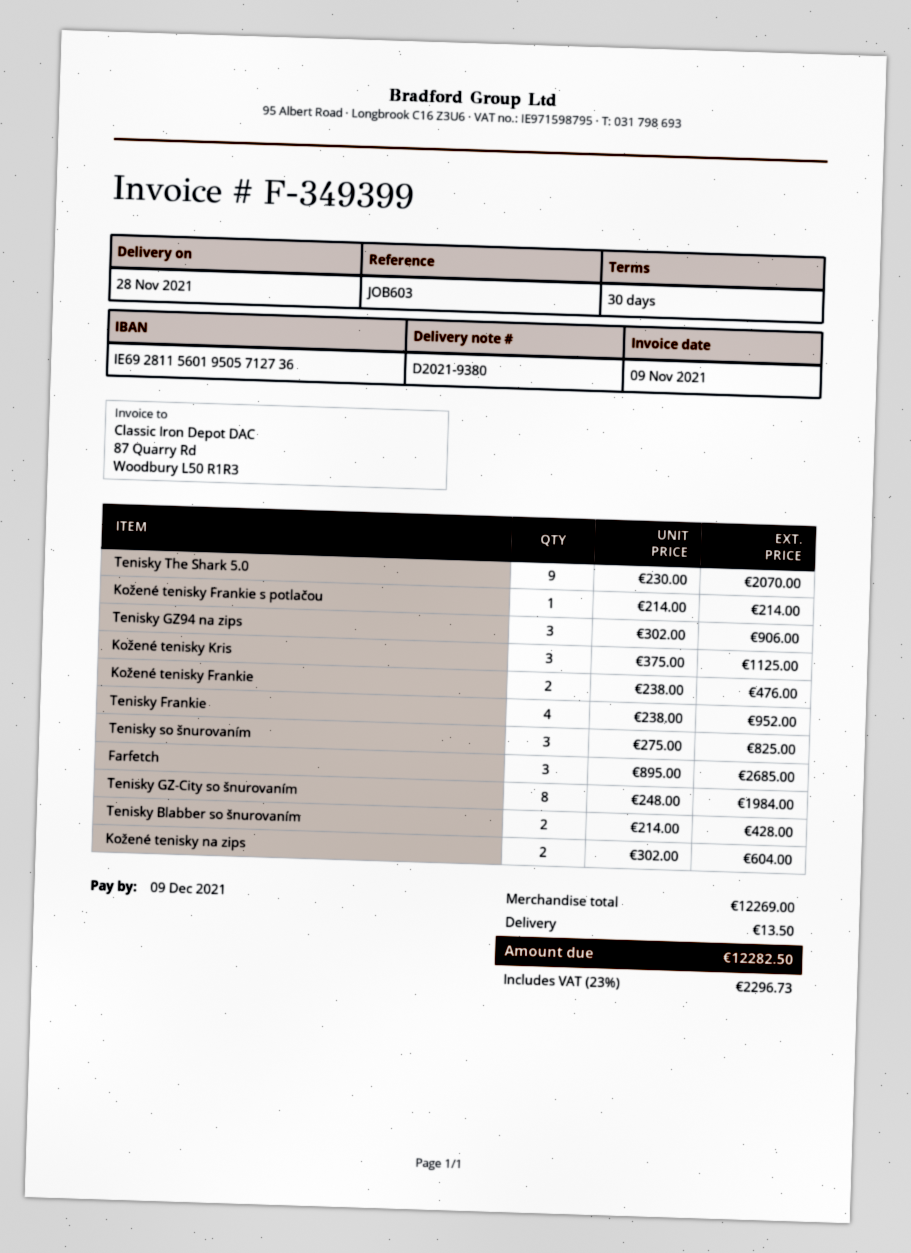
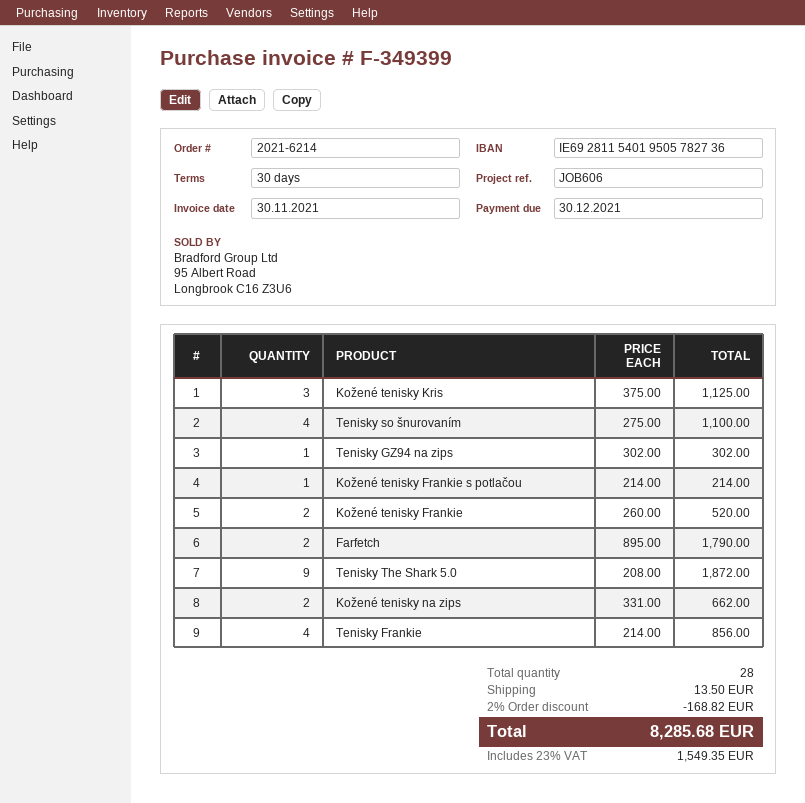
invoice date: 2021-11-09 -> 2021-11-30
due date: 2021-12-09 -> 2021-12-30
reference: JOB603 -> JOB606
bank account: IE69281156019505712736 -> IE69281154019505782736
Tenisky The Shark 5.0: 9 x 230.00 = 2070.00 -> 9 x 208.00 = 1872.00
Tenisky GZ94 na zips: 3 x 302.00 = 906.00 -> 1 x 302.00 = 302.00
Kožené tenisky Frankie: 2 x 238.00 = 476.00 -> 2 x 260.00 = 520.00
Tenisky Frankie: 4 x 238.00 = 952.00 -> 4 x 214.00 = 856.00
Tenisky so šnurovaním: 3 x 275.00 = 825.00 -> 4 x 275.00 = 1100.00
Farfetch: 3 x 895.00 = 2685.00 -> 2 x 895.00 = 1790.00
Tenisky GZ-City so šnurovaním: 8 x 248.00 = 1984.00 -> none
Tenisky Blabber so šnurovaním: 2 x 214.00 = 428.00 -> none
Kožené tenisky na zips: 2 x 302.00 = 604.00 -> 2 x 331.00 = 662.00
discount: none -> 2% = 168.82
tax: 23% = 2296.73 -> 23% = 1549.35
total: 12282.50 -> 8285.68

